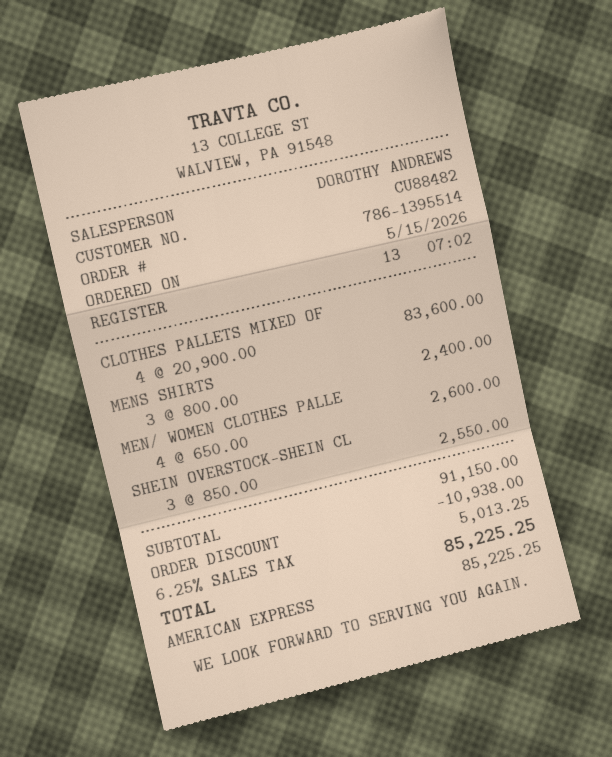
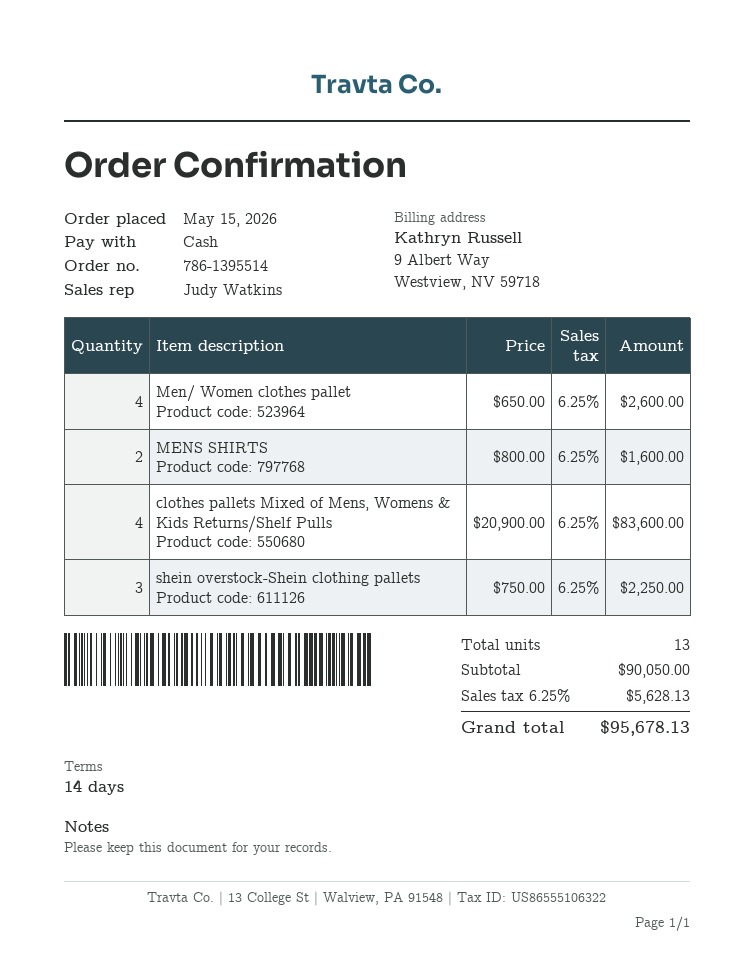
sales rep: DOROTHY ANDREWS -> Judy Watkins
payment method: American Express -> cash
MENS SHIRTS: 3 x 800.00 = 2400.00 -> 2 x 800.00 = 1600.00
SHEIN OVERSTOCK-SHEIN CL: 3 x 850.00 = 2550.00 -> 3 x 750.00 = 2250.00
subtotal: 91150.00 -> 90050.00
discount: 10938.00 -> none
tax: 6.25% = 5013.25 -> 6.25% = 5628.13
total: 85225.25 -> 95678.13

